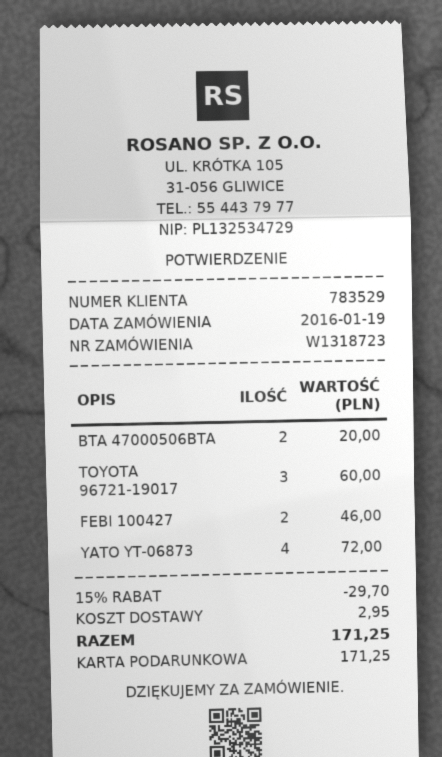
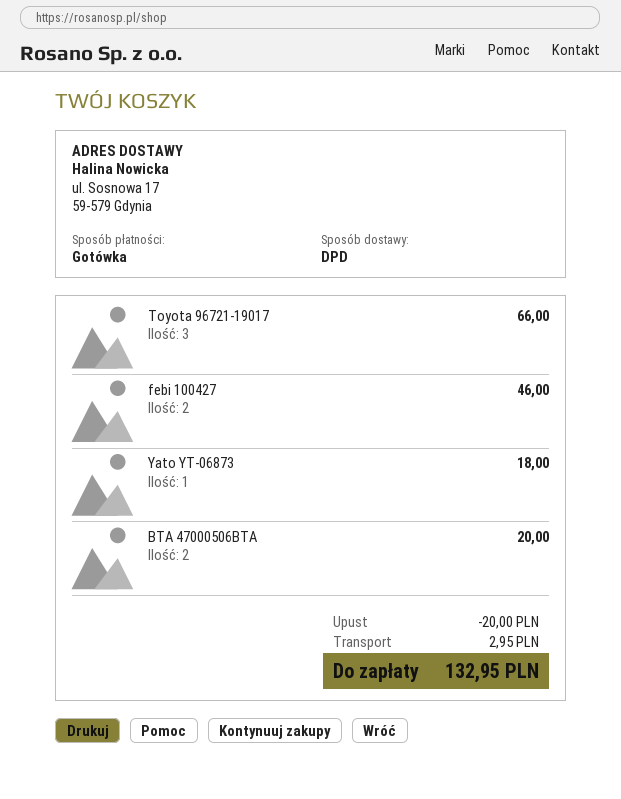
payment method: gift card -> cash
TOYOTA 96721-19017: 3 for 60.00 -> 3 for 66.00
YATO YT-06873: 4 for 72.00 -> 1 for 18.00
discount: 29.70 -> 20.00
total: 171.25 -> 132.95

